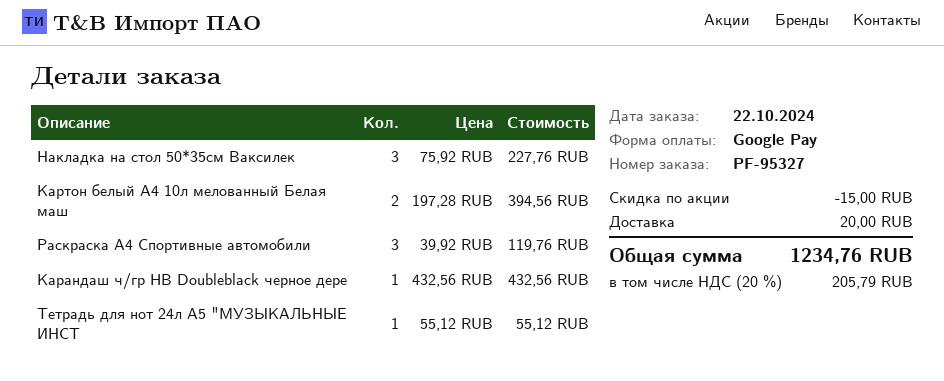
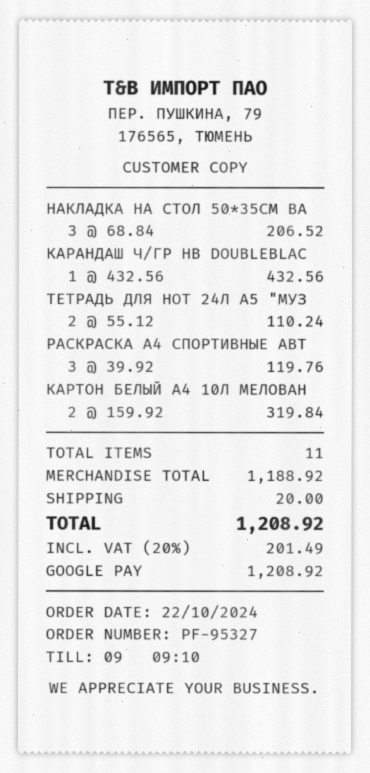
Накладка на стол 50*35см Ваксилек: 3 x 75.92 = 227.76 -> 3 x 68.84 = 206.52
Картон белый А4 10л мелованный Белая маш: 2 x 197.28 = 394.56 -> 2 x 159.92 = 319.84
Тетрадь для нот 24л А5 "МУЗЫКАЛЬНЫЕ ИНСТ: 1 x 55.12 = 55.12 -> 2 x 55.12 = 110.24
discount: 15.00 -> none
tax: 20% = 205.79 -> 20% = 201.49
total: 1234.76 -> 1208.92

